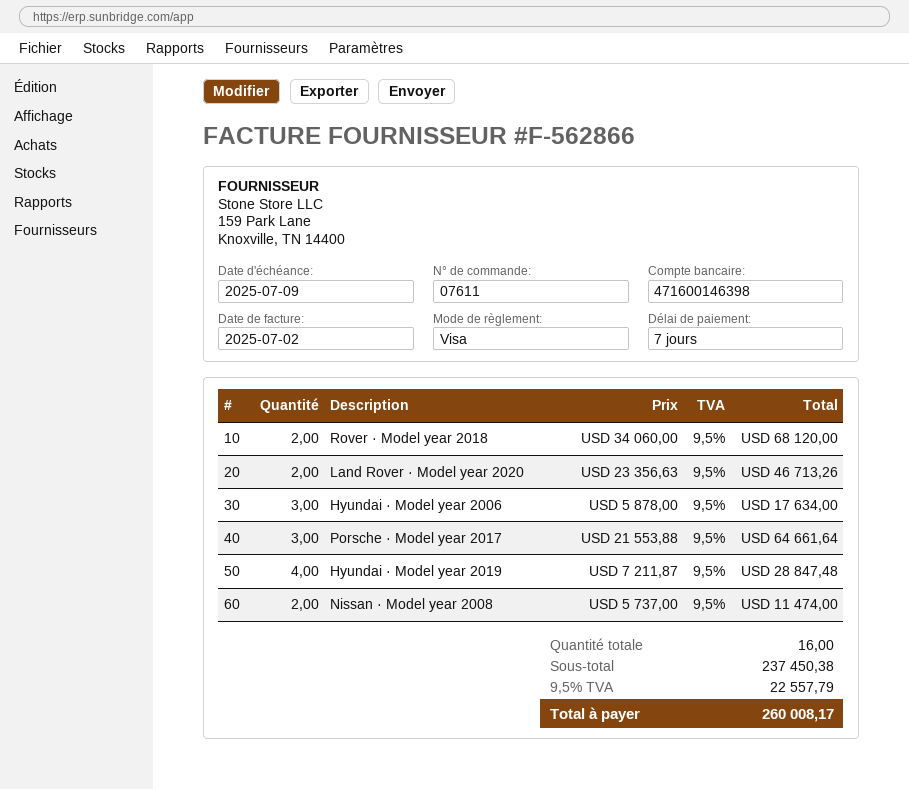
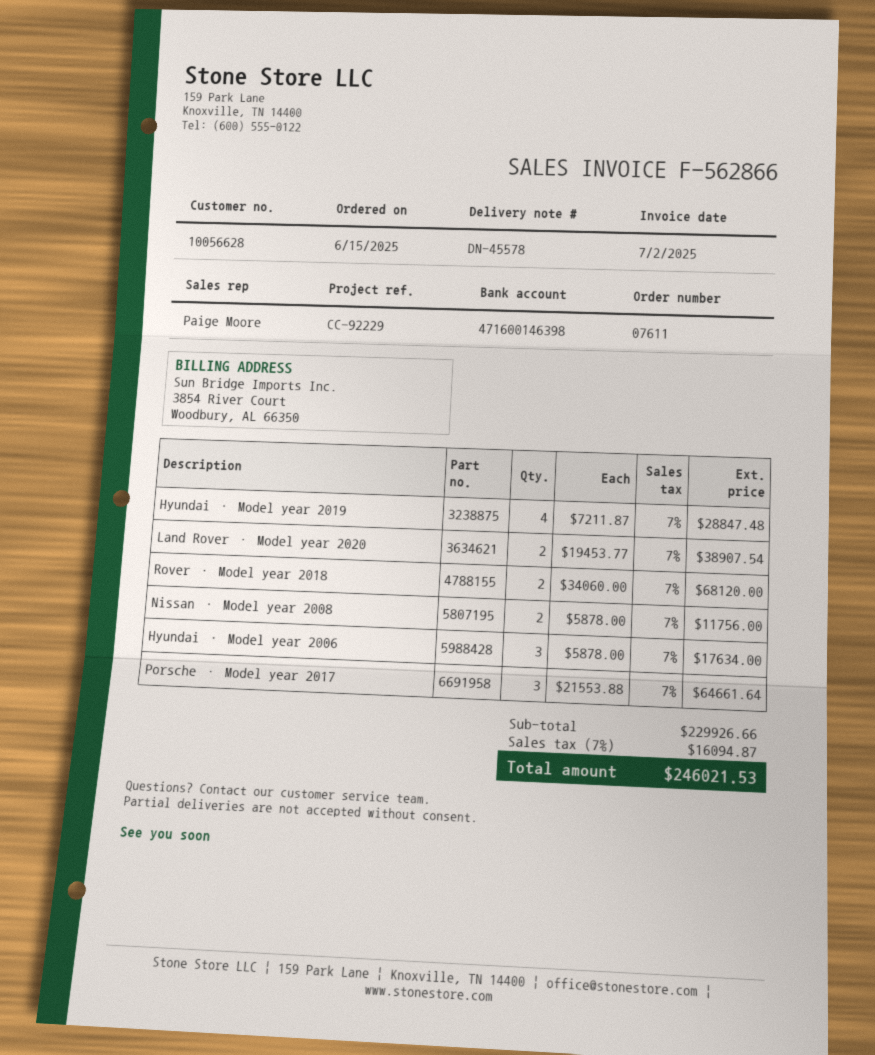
Land Rover · Model year 2020: 2 x 23356.63 = 46713.26 -> 2 x 19453.77 = 38907.54
Nissan · Model year 2008: 2 x 5737.00 = 11474.00 -> 2 x 5878.00 = 11756.00
subtotal: 237450.38 -> 229926.66
tax: 9.5% = 22557.79 -> 7% = 16094.87
total: 260008.17 -> 246021.53

